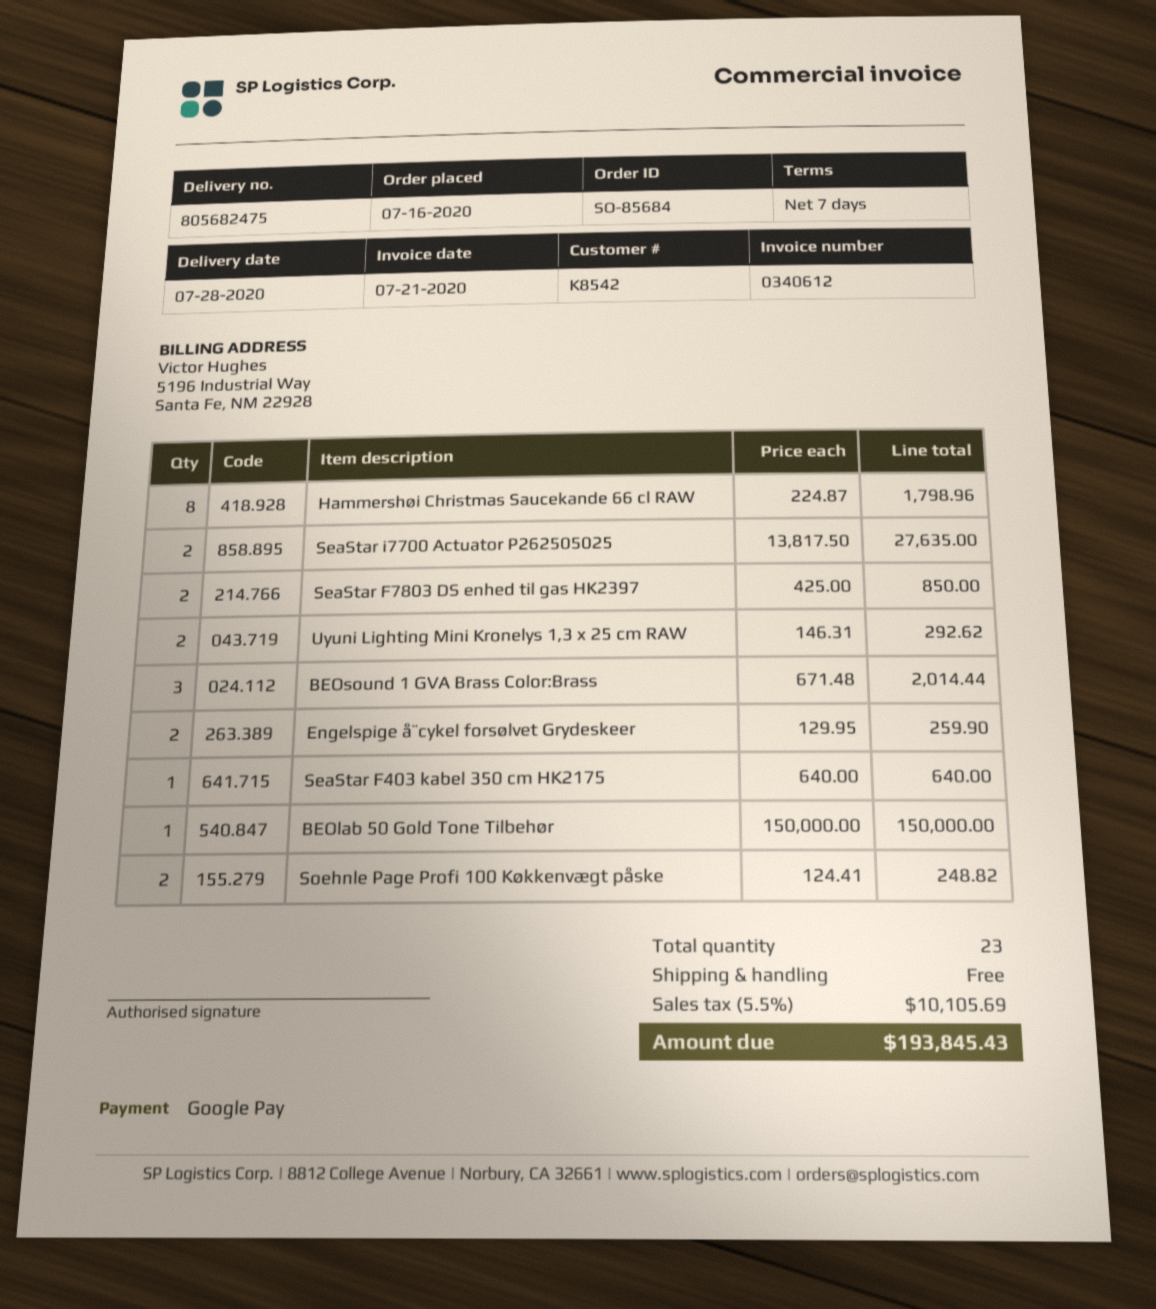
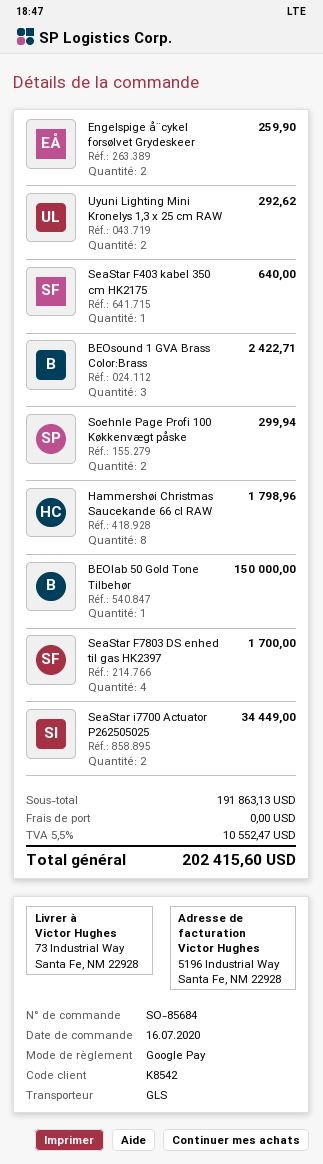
SeaStar i7700 Actuator P262505025: 2 for 27635.00 -> 2 for 34449.00
SeaStar F7803 DS enhed til gas HK2397: 2 for 850.00 -> 4 for 1700.00
BEOsound 1 GVA Brass Color:Brass: 3 for 2014.44 -> 3 for 2422.71
Soehnle Page Profi 100 Køkkenvægt påske: 2 for 248.82 -> 2 for 299.94
tax: 5.5% = 10105.69 -> 5.5% = 10552.47
total: 193845.43 -> 202415.60

